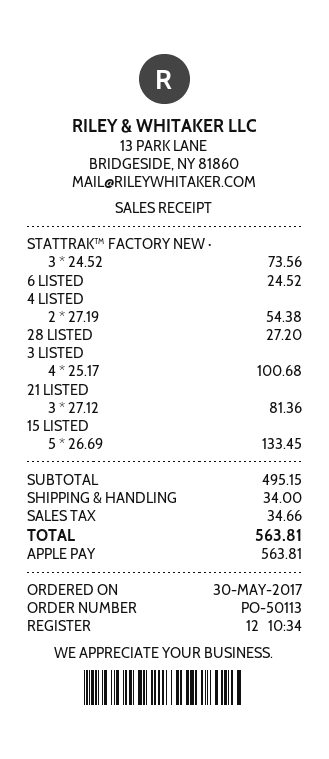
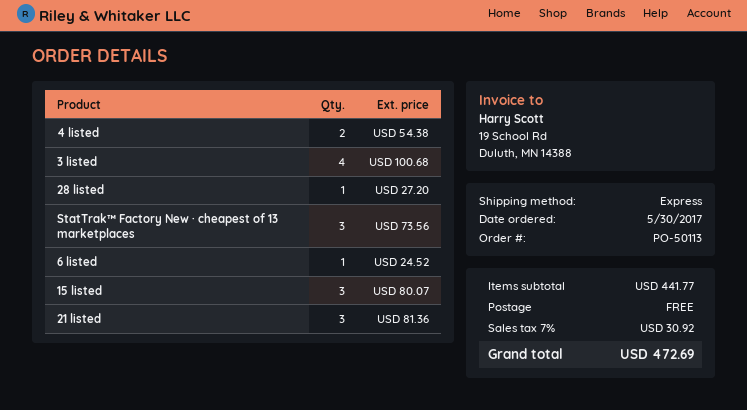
15 LISTED: 5 for 133.45 -> 3 for 80.07
subtotal: 495.15 -> 441.77
shipping: 34.00 -> 0.00
tax: 34.66 -> 30.92
total: 563.81 -> 472.69

